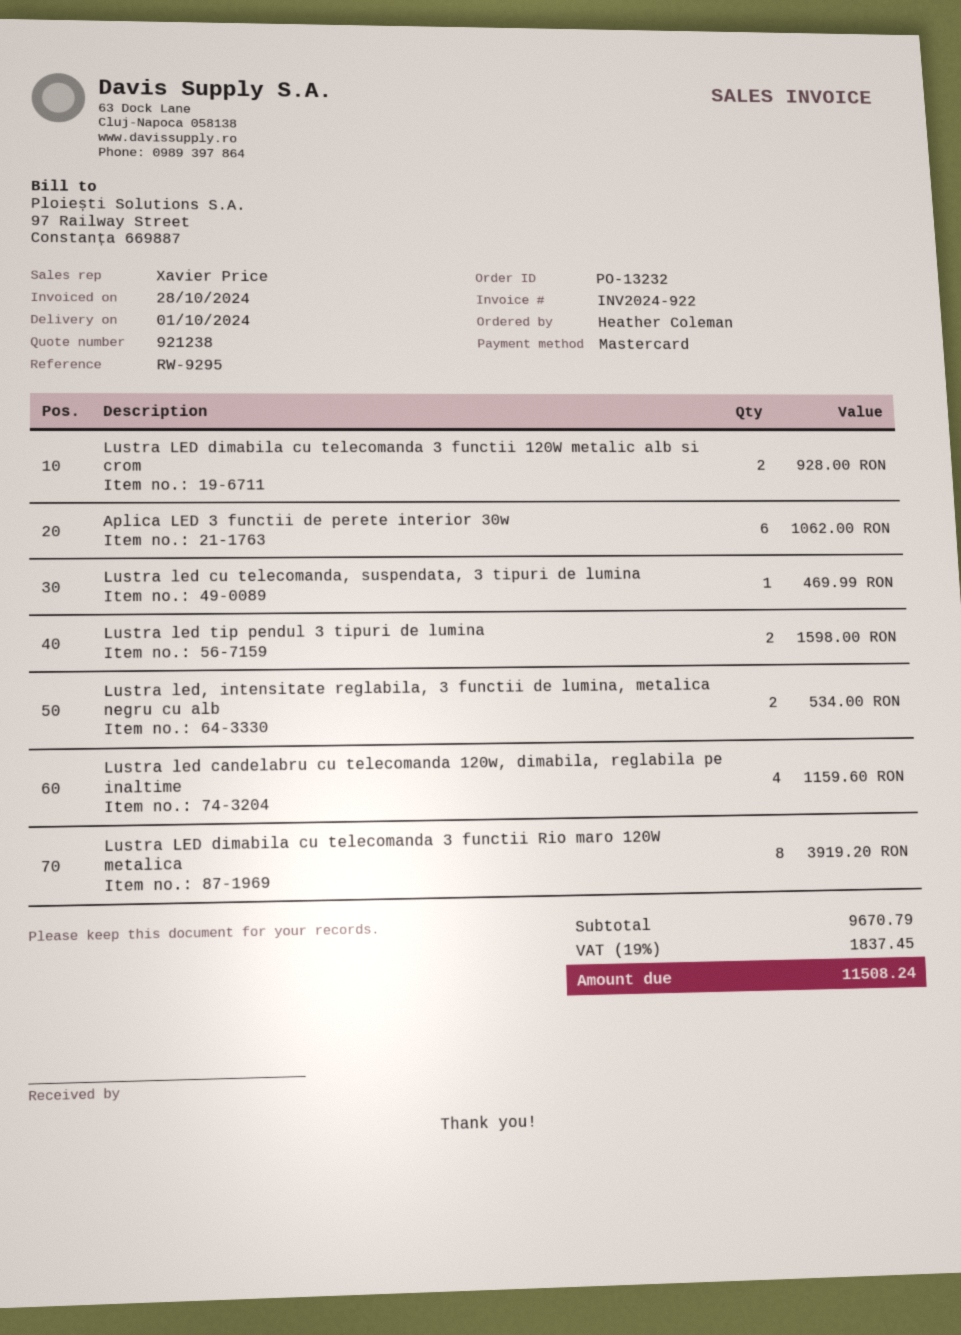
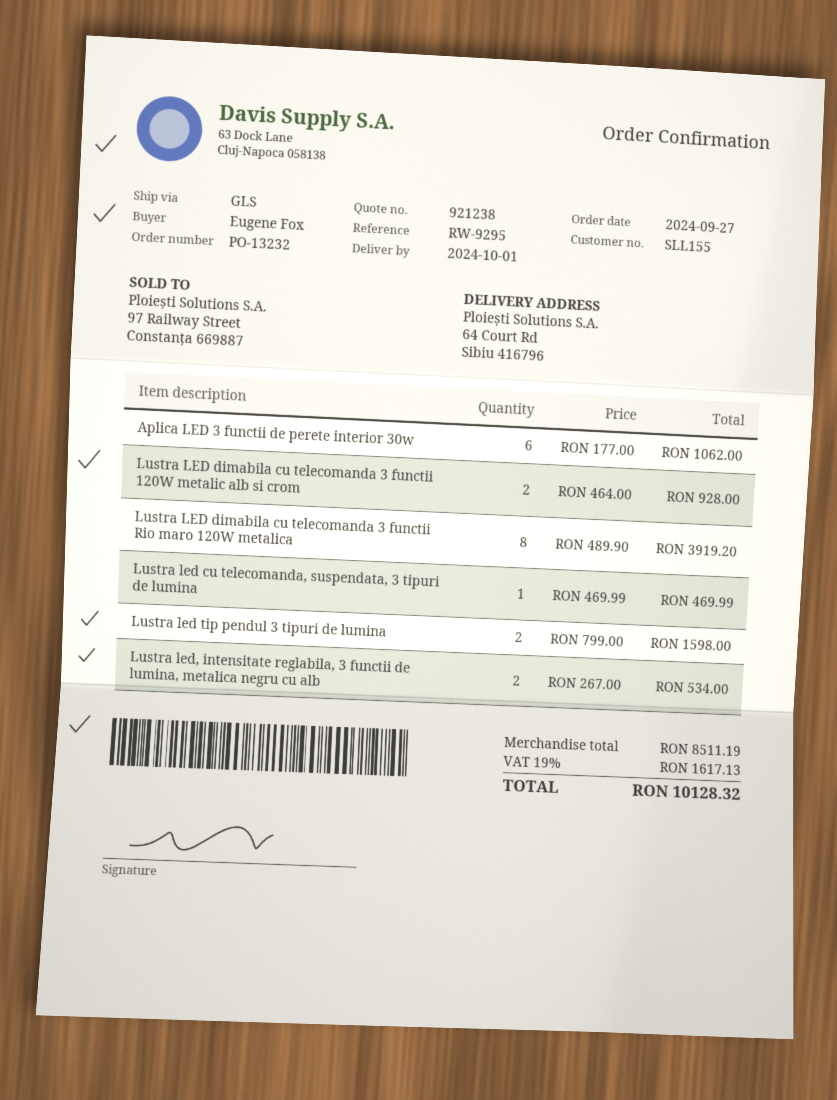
ordered by: Heather Coleman -> Eugene Fox
Lustra led candelabru cu telecomanda 120w, dimabila, reglabila pe inaltime: 4 for 1159.60 -> none
subtotal: 9670.79 -> 8511.19
tax: 19% = 1837.45 -> 19% = 1617.13
total: 11508.24 -> 10128.32

